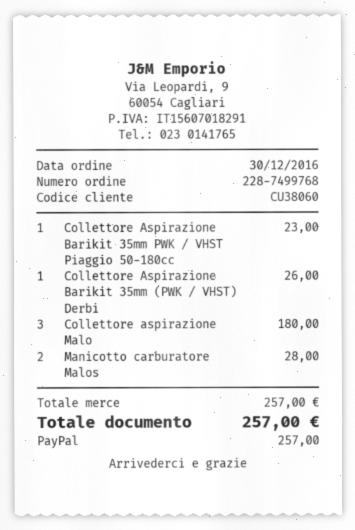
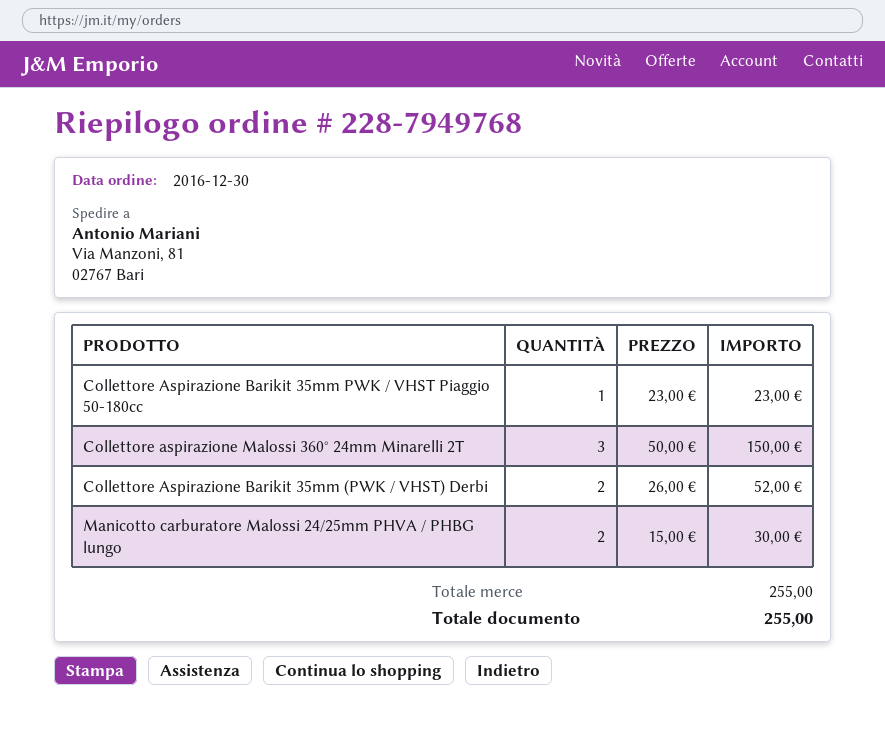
order number: 228-7499768 -> 228-7949768
Collettore Aspirazione Barikit 35mm (PWK / VHST) Derbi: 1 for 26.00 -> 2 for 52.00
Collettore aspirazione Malo: 3 for 180.00 -> 3 for 150.00
Manicotto carburatore Malos: 2 for 28.00 -> 2 for 30.00
subtotal: 257.00 -> 255.00
total: 257.00 -> 255.00

